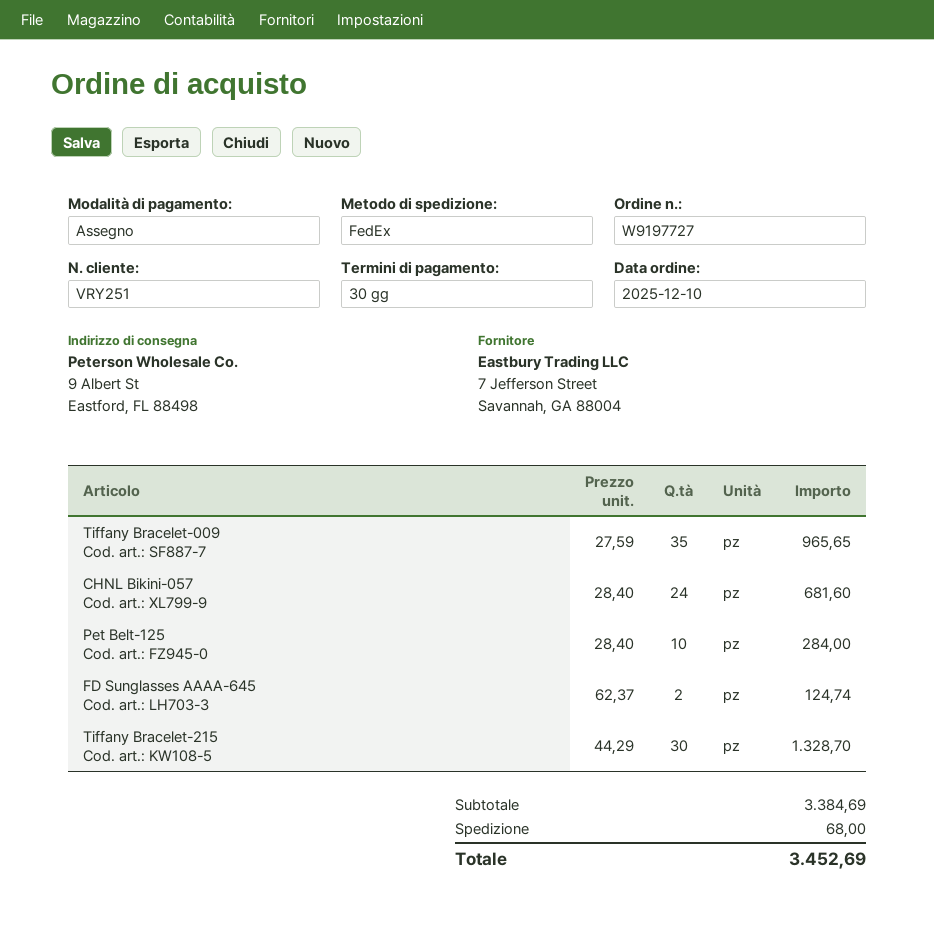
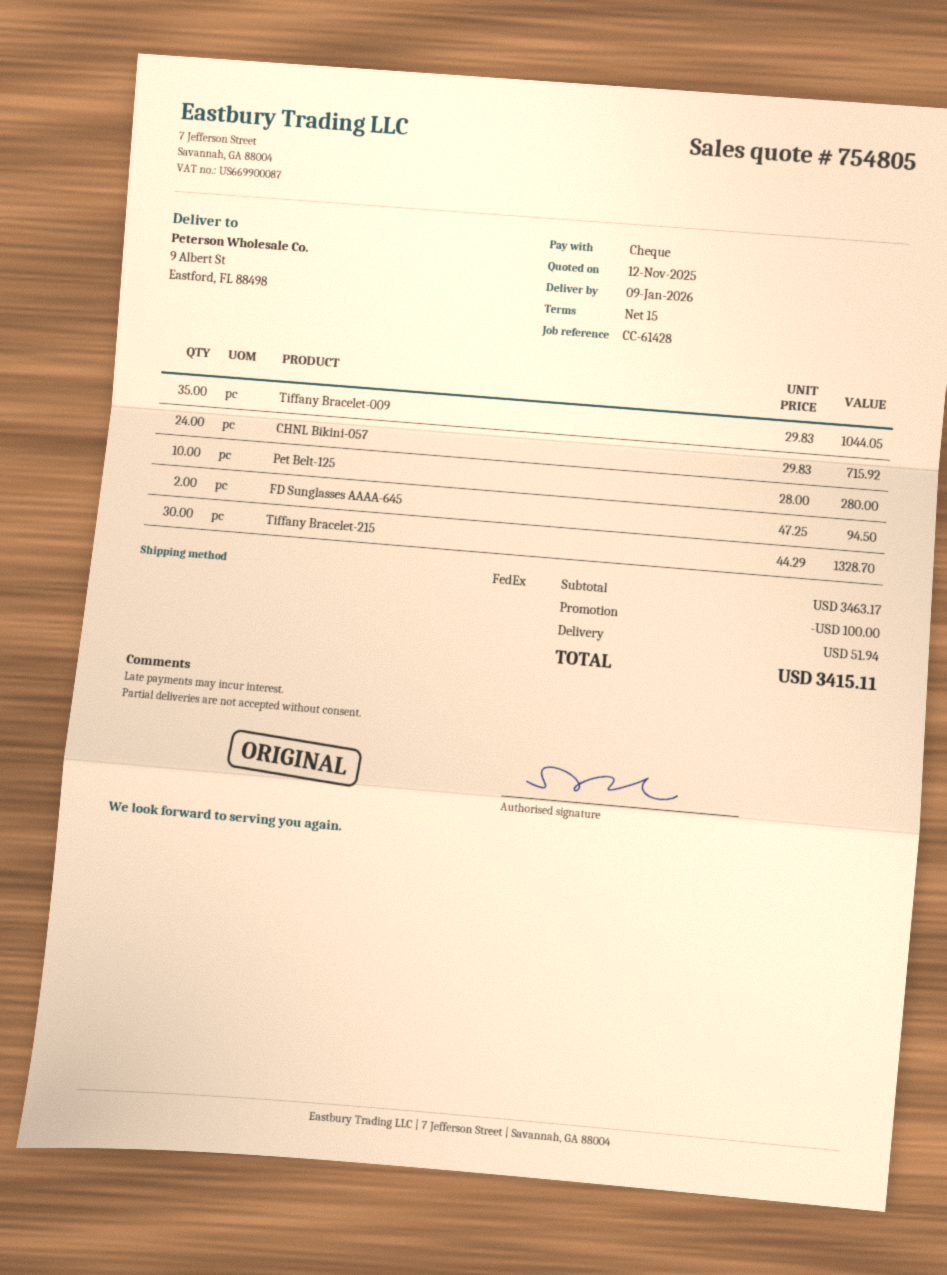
payment terms: 30 days -> 15 days
Tiffany Bracelet-009: 35 x 27.59 = 965.65 -> 35 x 29.83 = 1044.05
CHNL Bikini-057: 24 x 28.40 = 681.60 -> 24 x 29.83 = 715.92
Pet Belt-125: 10 x 28.40 = 284.00 -> 10 x 28.00 = 280.00
FD Sunglasses AAAA-645: 2 x 62.37 = 124.74 -> 2 x 47.25 = 94.50
subtotal: 3384.69 -> 3463.17
discount: none -> 100.00
shipping: 68.00 -> 51.94
total: 3452.69 -> 3415.11

